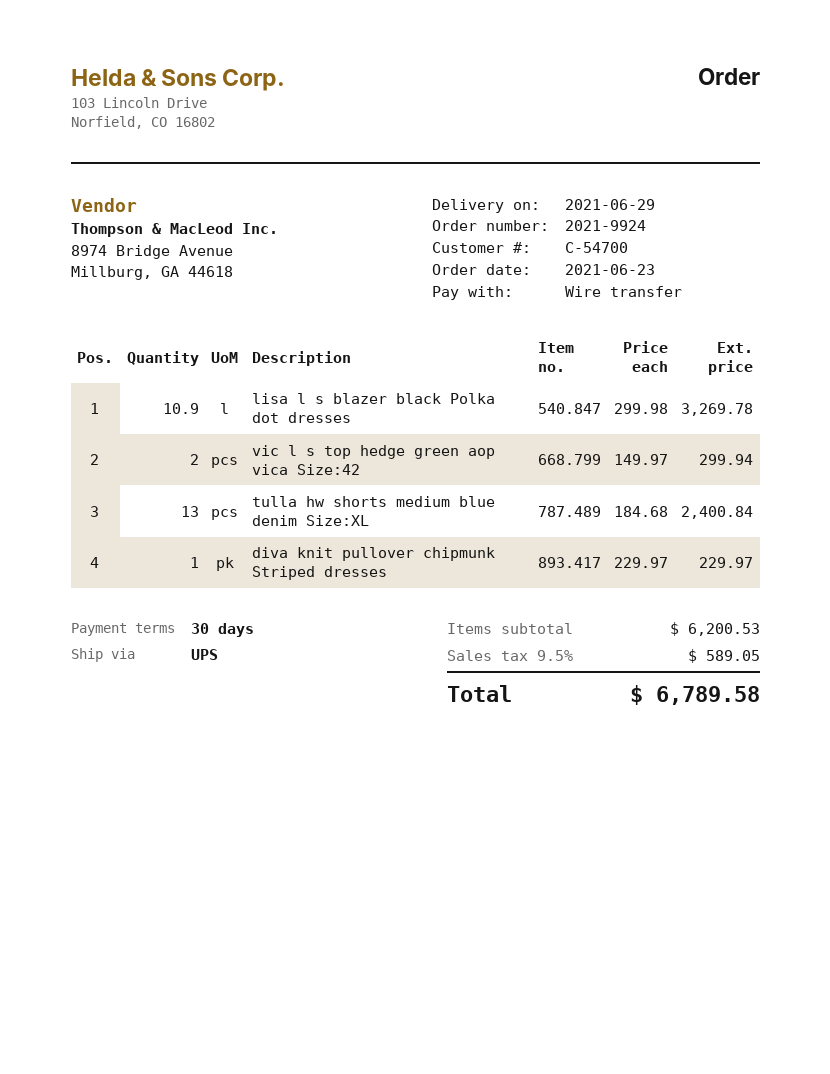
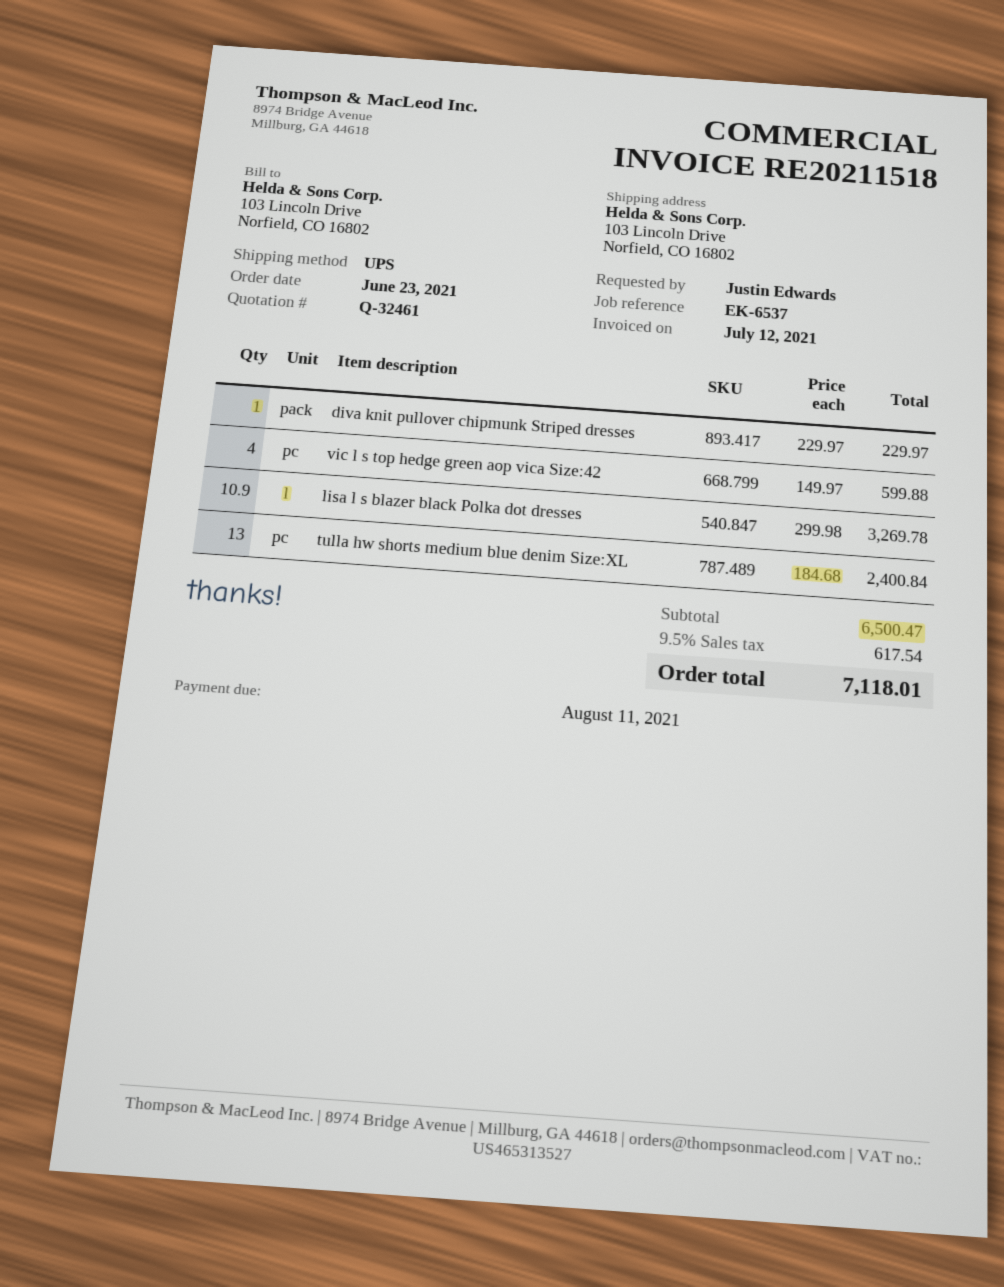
vic l s top hedge green aop vica Size:42: 2 x 149.97 = 299.94 -> 4 x 149.97 = 599.88
subtotal: 6200.53 -> 6500.47
tax: 9.5% = 589.05 -> 9.5% = 617.54
total: 6789.58 -> 7118.01

